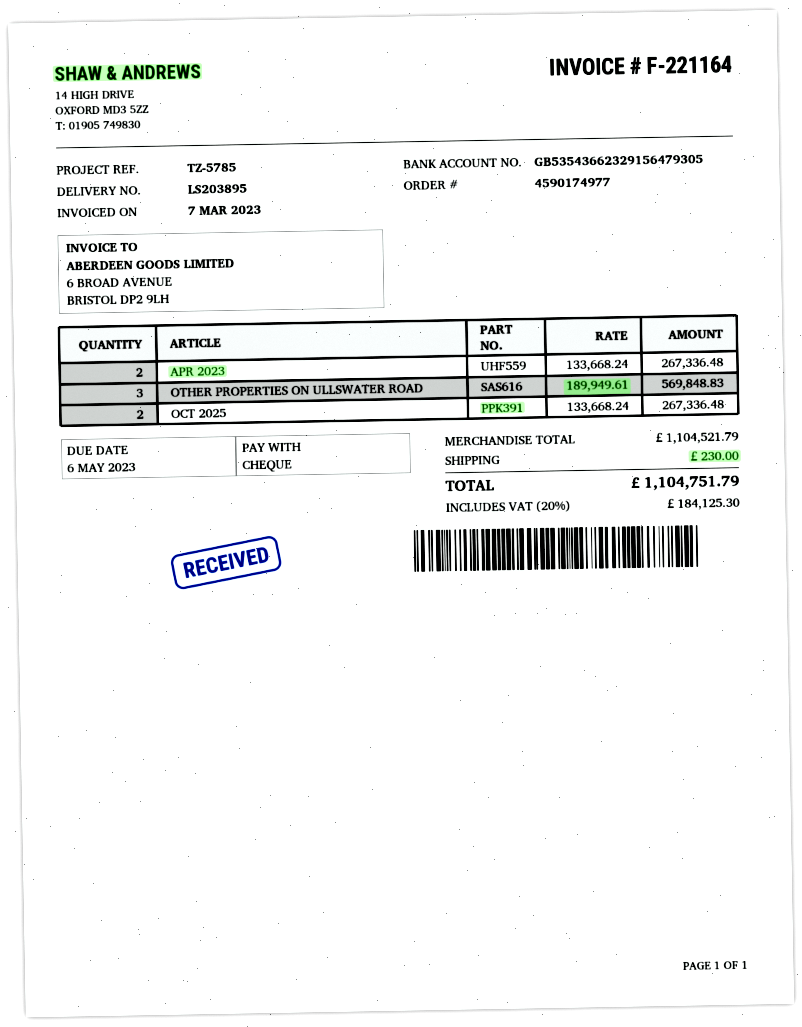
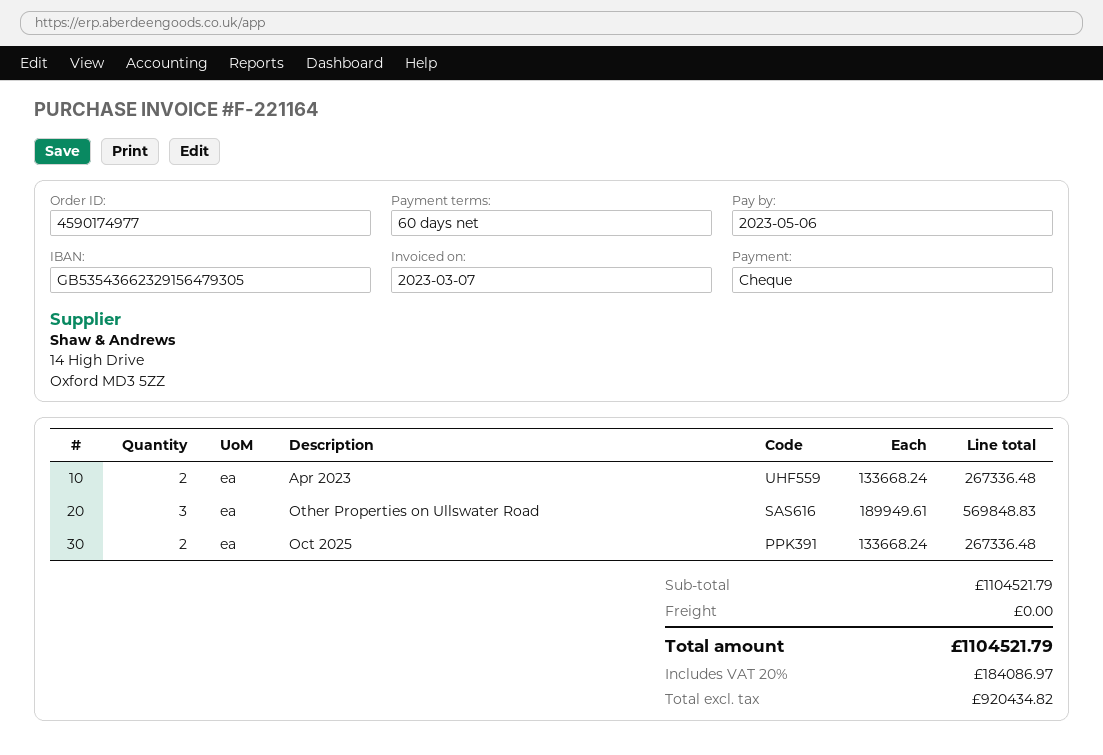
shipping: 230.00 -> 0.00
tax: 20% = 184125.30 -> 20% = 184086.97
total: 1104751.79 -> 1104521.79

